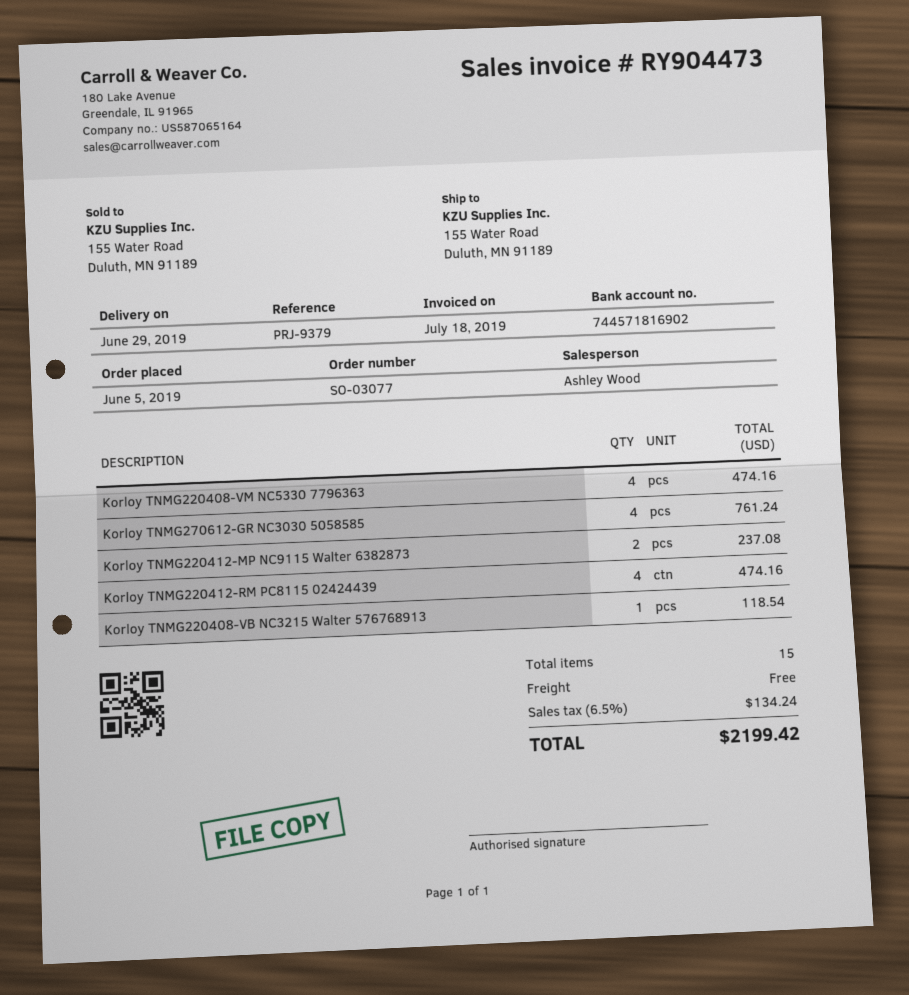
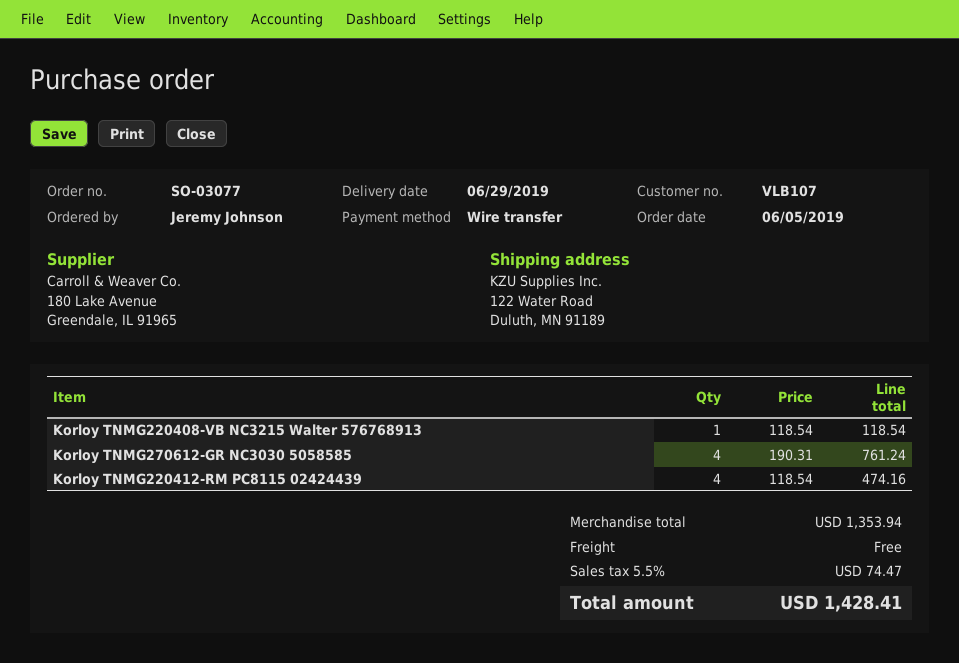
ship to: 155 Water Road, Duluth, MN 91189 -> 122 Water Road, Duluth, MN 91189
Korloy TNMG220408-VM NC5330 7796363: 4 for 474.16 -> none
Korloy TNMG220412-MP NC9115 Walter 6382873: 2 for 237.08 -> none
tax: 6.5% = 134.24 -> 5.5% = 74.47
total: 2199.42 -> 1428.41

